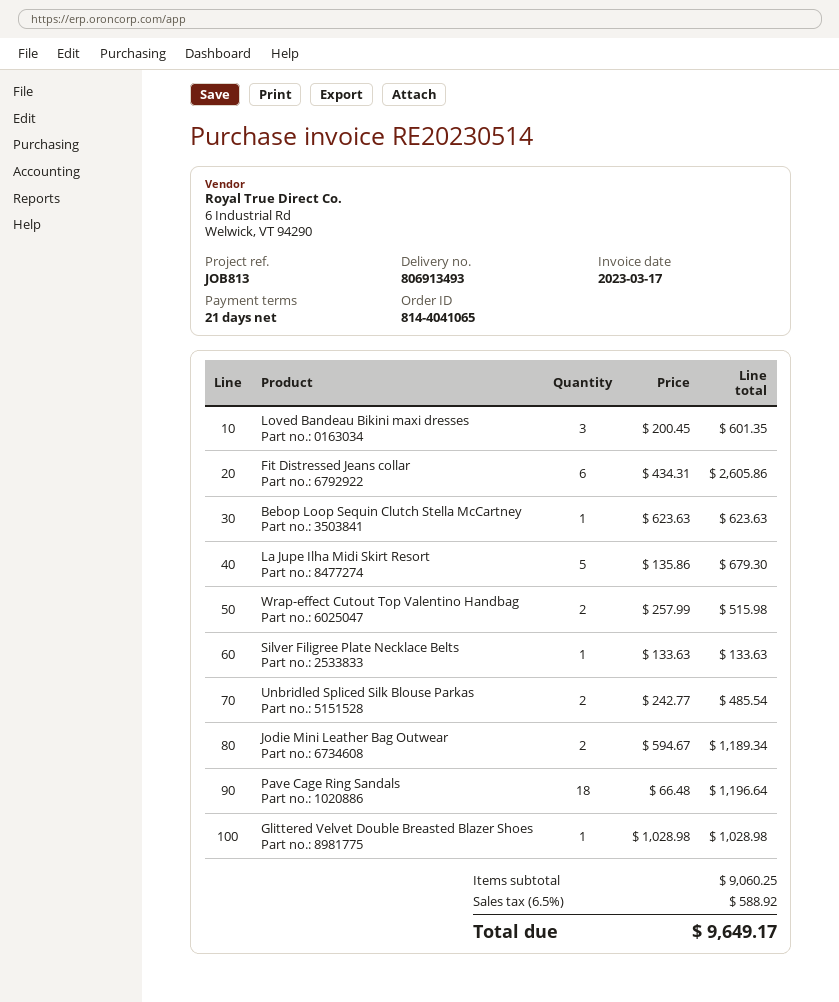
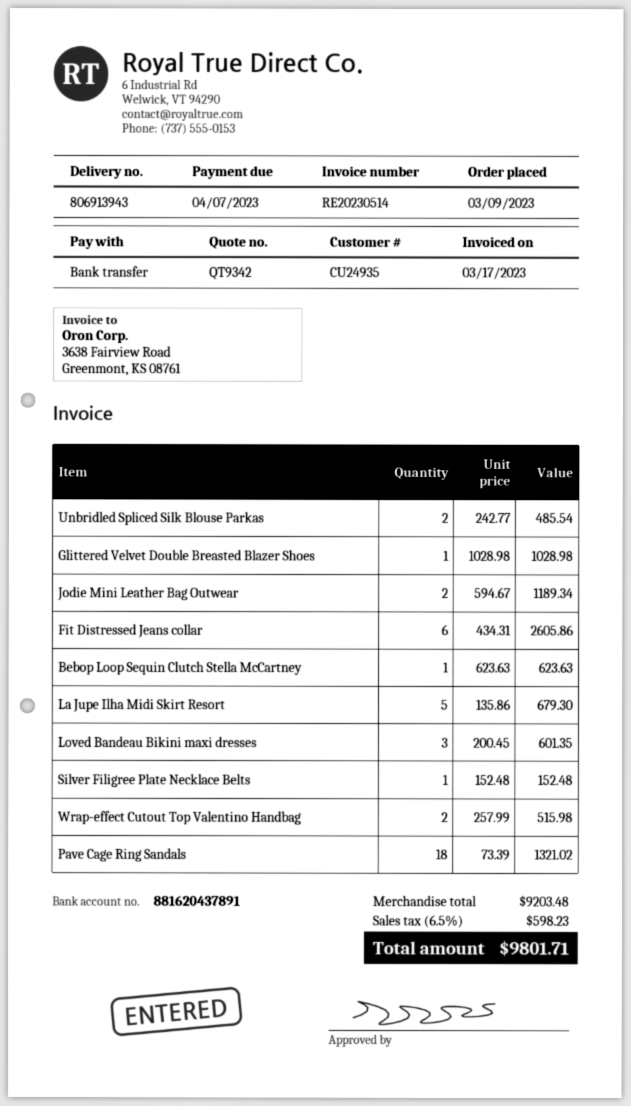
delivery note number: 806913493 -> 806913943
Silver Filigree Plate Necklace Belts: 1 x 133.63 = 133.63 -> 1 x 152.48 = 152.48
Pave Cage Ring Sandals: 18 x 66.48 = 1196.64 -> 18 x 73.39 = 1321.02
subtotal: 9060.25 -> 9203.48
tax: 6.5% = 588.92 -> 6.5% = 598.23
total: 9649.17 -> 9801.71

